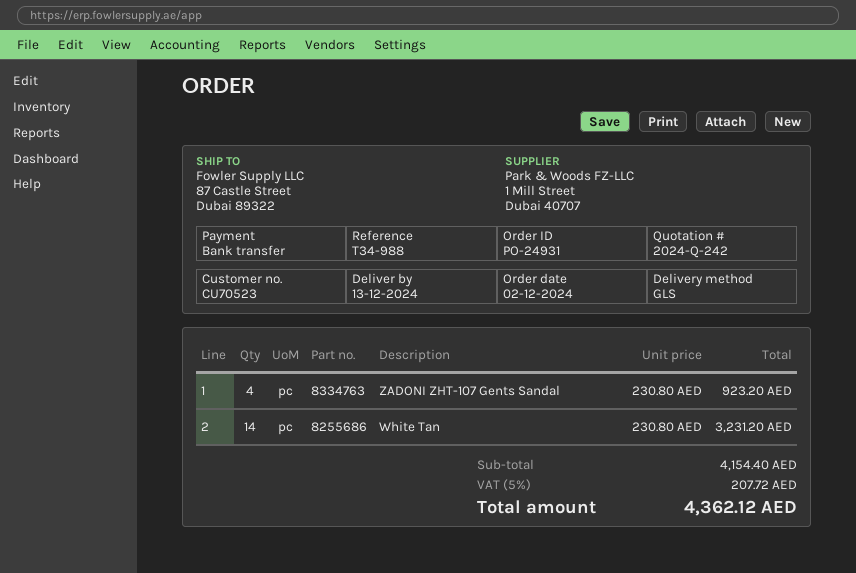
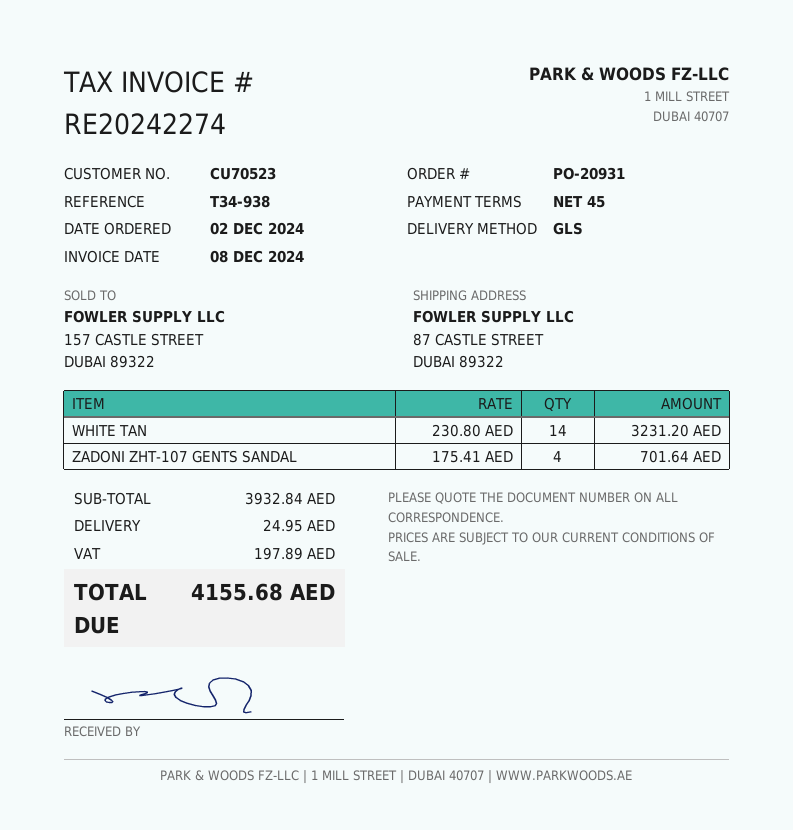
order number: PO-24931 -> PO-20931
reference: T34-988 -> T34-938
ZADONI ZHT-107 Gents Sandal: 4 x 230.80 = 923.20 -> 4 x 175.41 = 701.64
subtotal: 4154.40 -> 3932.84
shipping: none -> 24.95
tax: 207.72 -> 197.89
total: 4362.12 -> 4155.68

